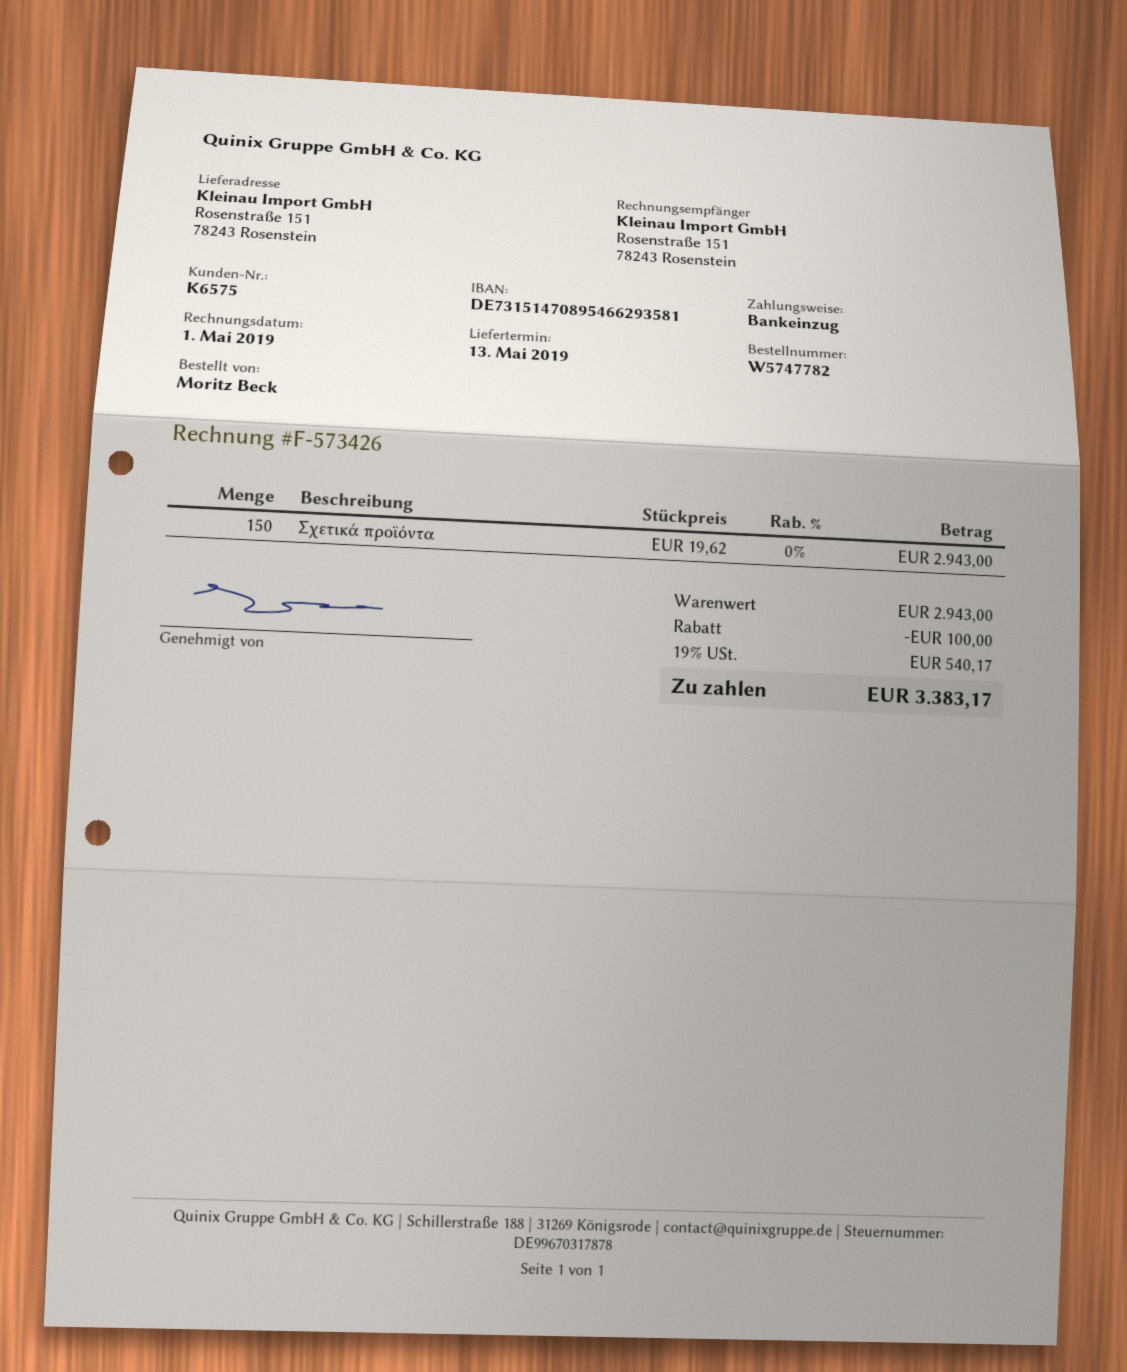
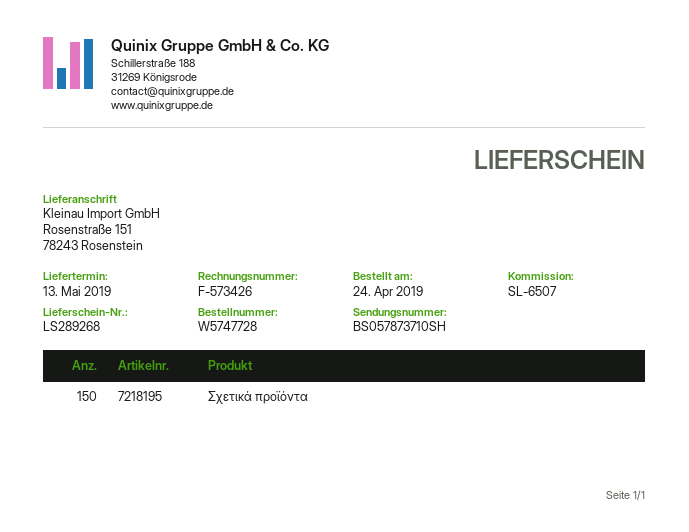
order number: W5747782 -> W5747728

